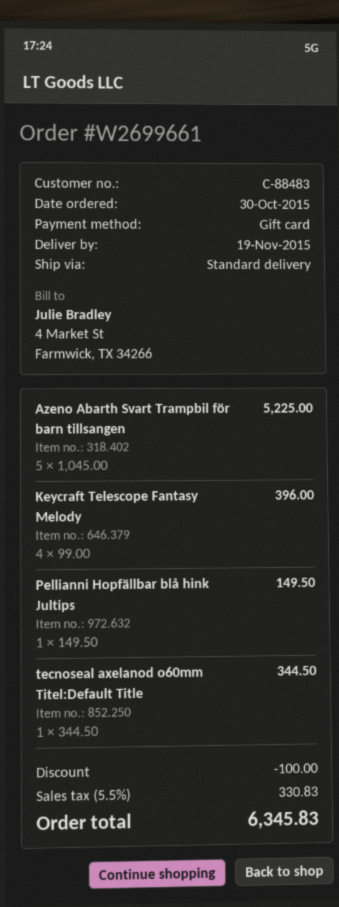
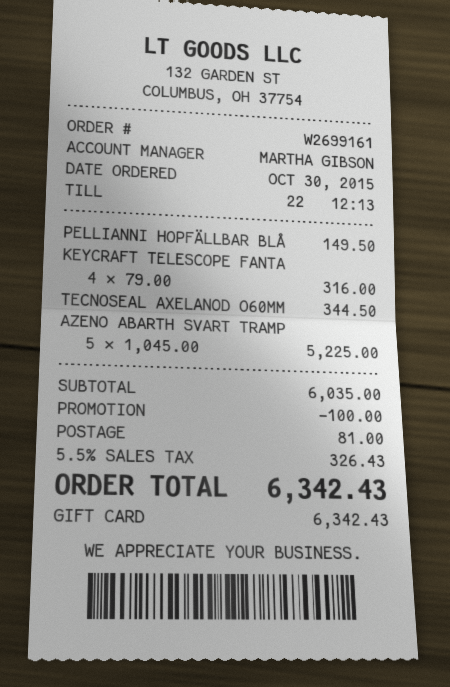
order number: W2699661 -> W2699161
Keycraft Telescope Fantasy Melody: 4 x 99.00 = 396.00 -> 4 x 79.00 = 316.00
shipping: none -> 81.00
tax: 5.5% = 330.83 -> 5.5% = 326.43
total: 6345.83 -> 6342.43

